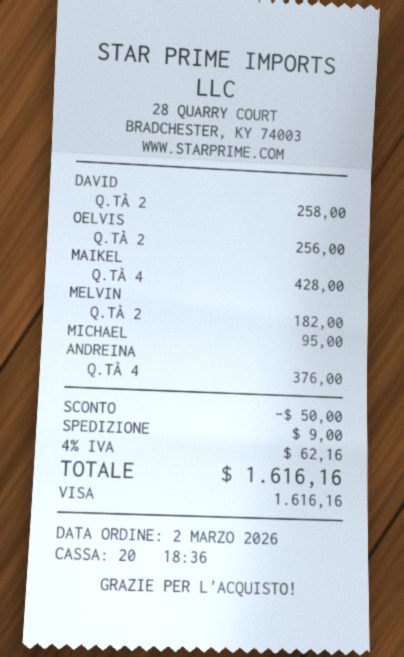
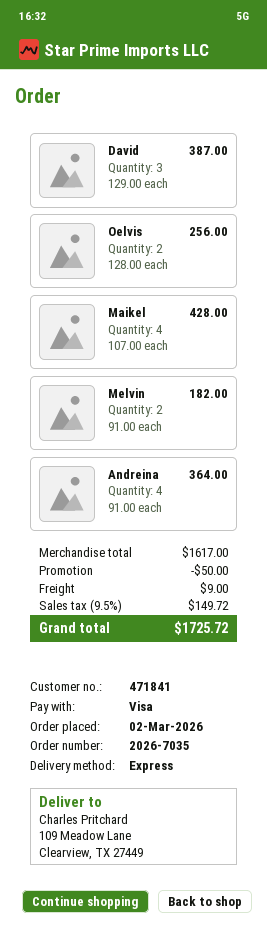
DAVID: 2 for 258.00 -> 3 for 387.00
MICHAEL: 1 for 95.00 -> none
ANDREINA: 4 for 376.00 -> 4 for 364.00
tax: 4% = 62.16 -> 9.5% = 149.72
total: 1616.16 -> 1725.72

